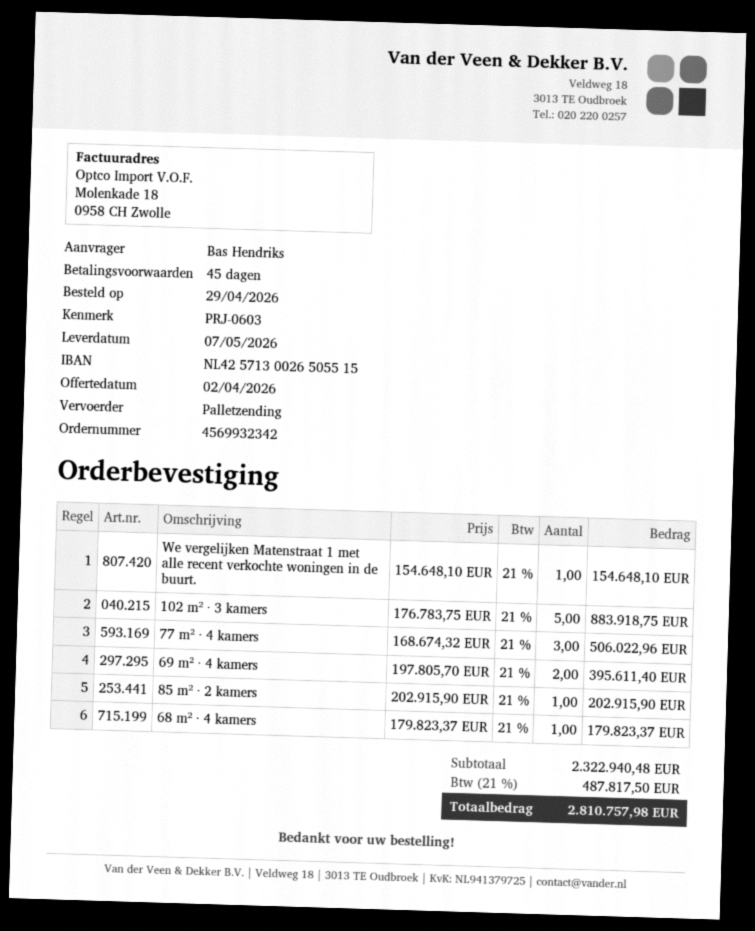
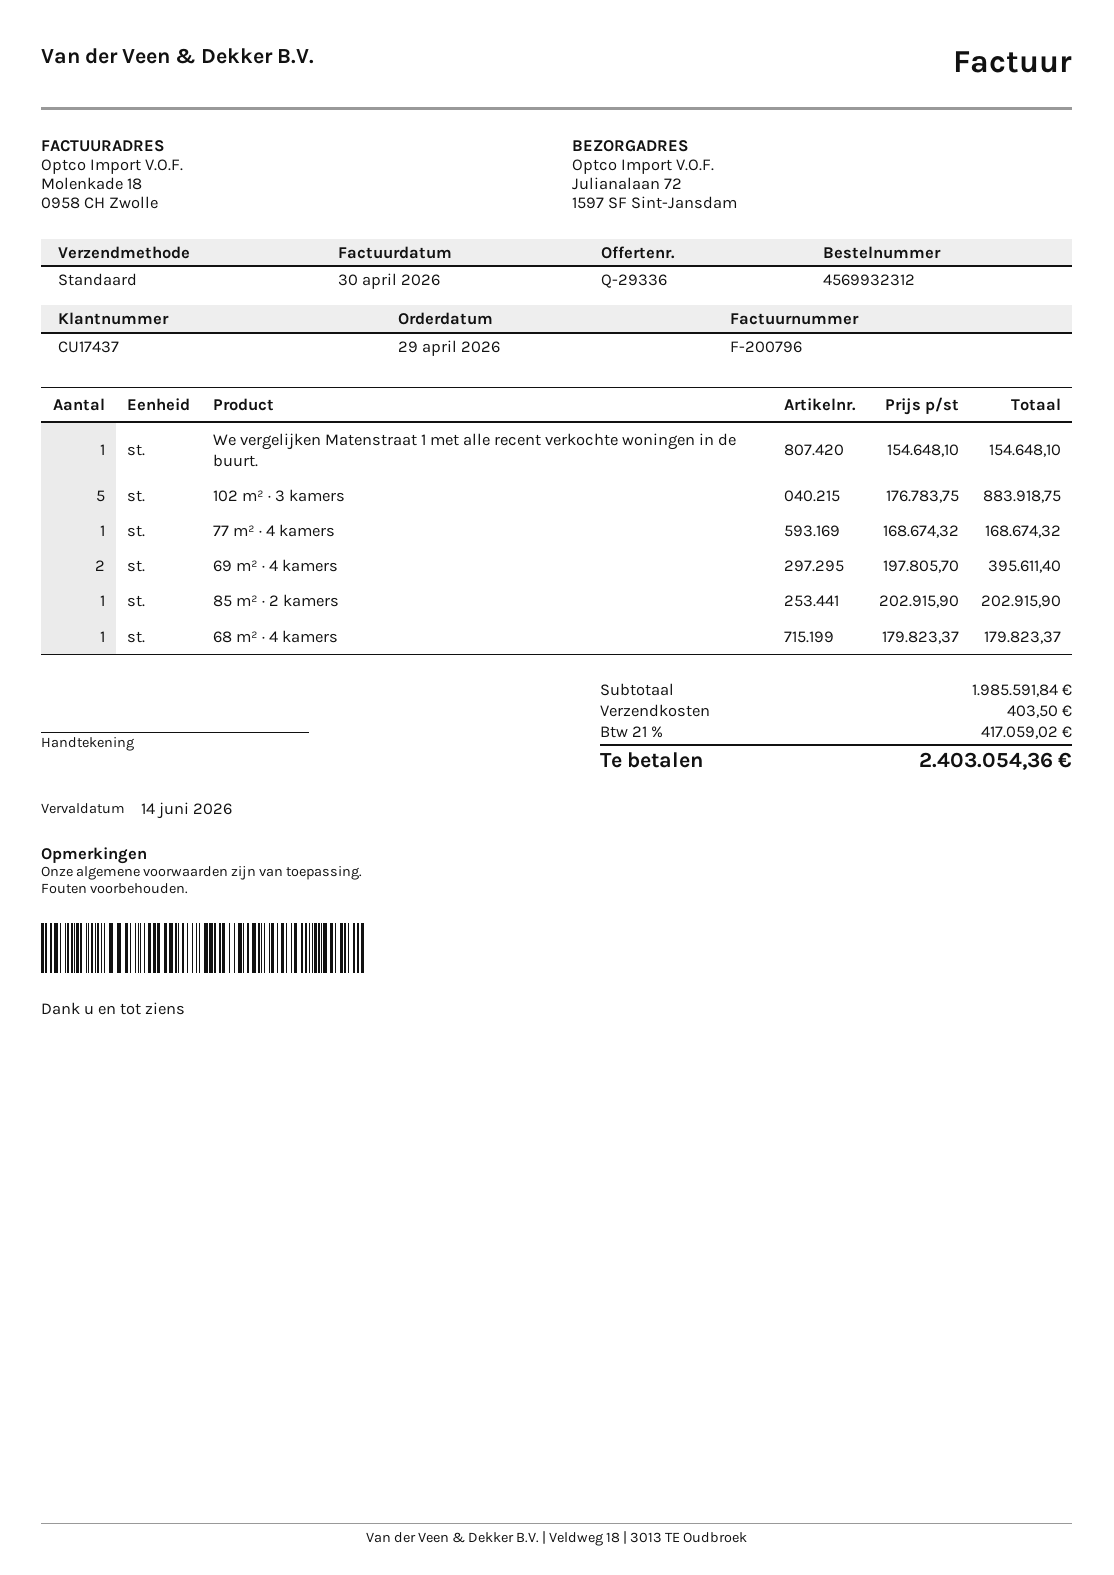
order number: 4569932342 -> 4569932312
shipping method: pallet freight -> standard
77 m² · 4 kamers: 3 x 168674.32 = 506022.96 -> 1 x 168674.32 = 168674.32
subtotal: 2322940.48 -> 1985591.84
shipping: none -> 403.50
tax: 21% = 487817.50 -> 21% = 417059.02
total: 2810757.98 -> 2403054.36

